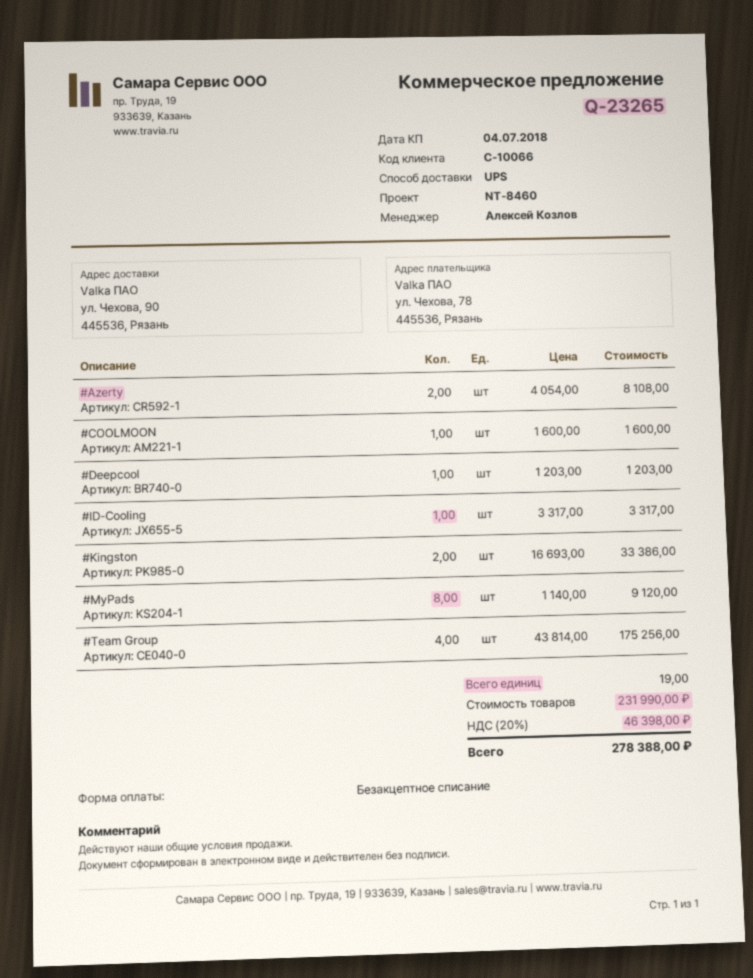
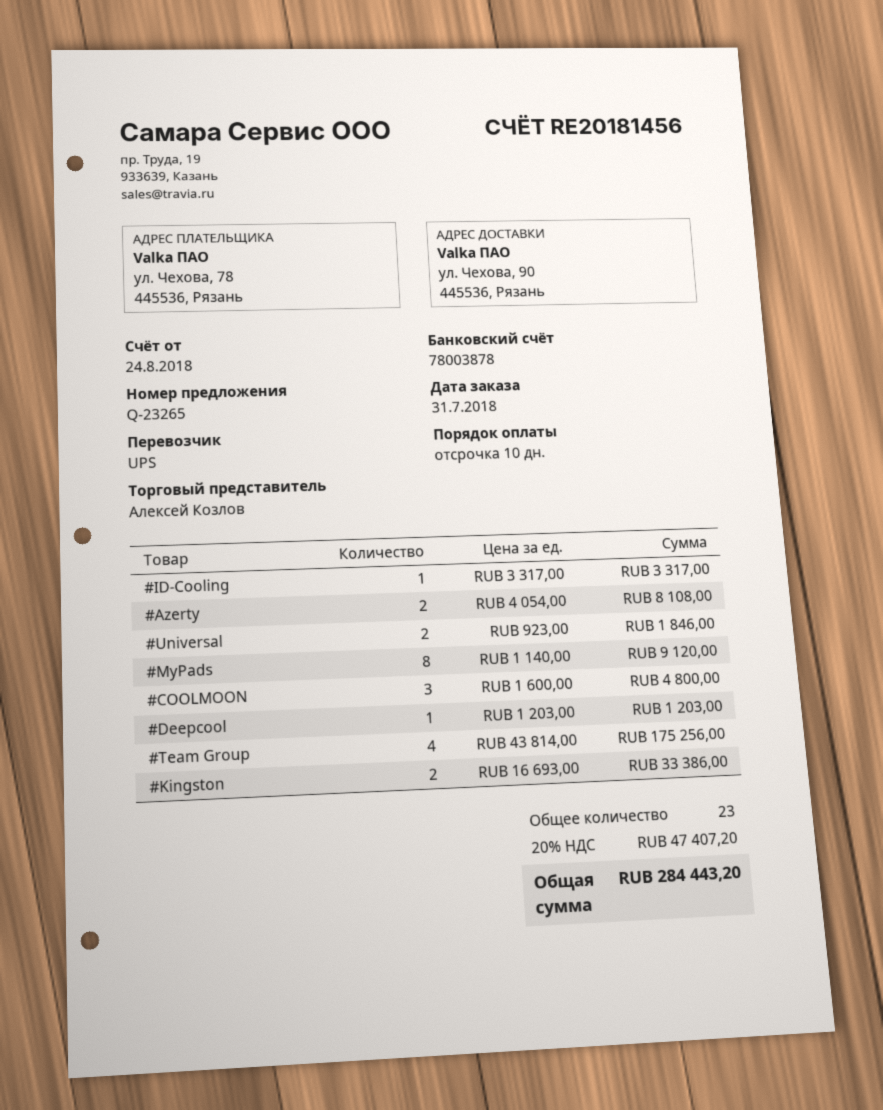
#COOLMOON: 1 x 1600.00 = 1600.00 -> 3 x 1600.00 = 4800.00
#Universal: none -> 2 x 923.00 = 1846.00
total quantity: 19 -> 23
tax: 20% = 46398.00 -> 20% = 47407.20
total: 278388.00 -> 284443.20

